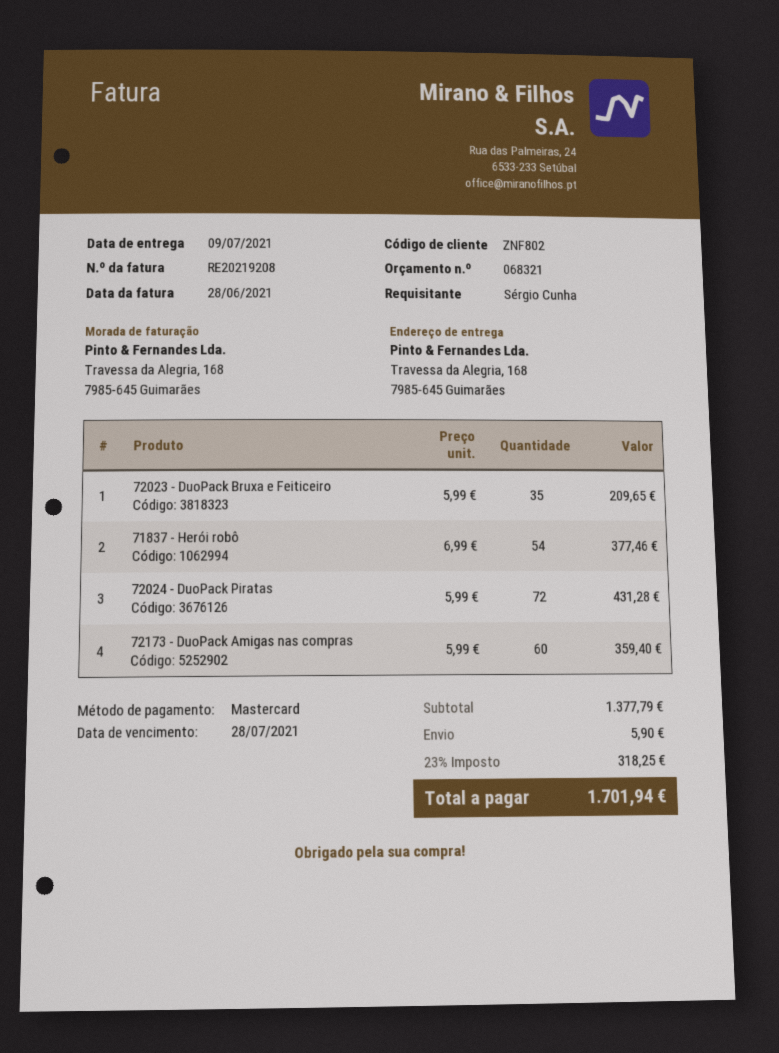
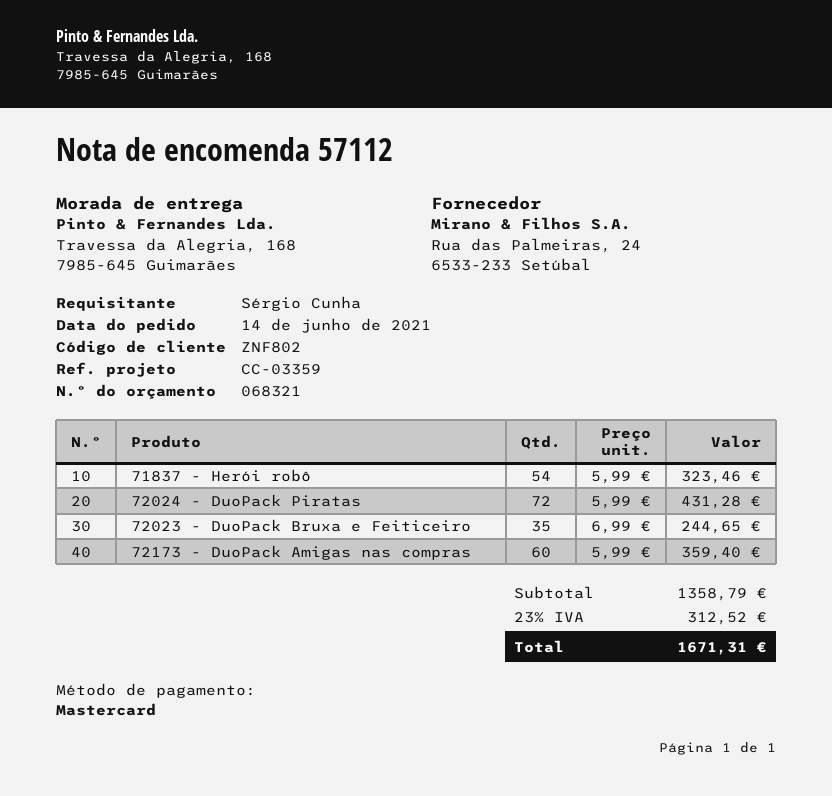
72023 - DuoPack Bruxa e Feiticeiro: 35 x 5.99 = 209.65 -> 35 x 6.99 = 244.65
71837 - Herói robô: 54 x 6.99 = 377.46 -> 54 x 5.99 = 323.46
subtotal: 1377.79 -> 1358.79
shipping: 5.90 -> none
tax: 23% = 318.25 -> 23% = 312.52
total: 1701.94 -> 1671.31

